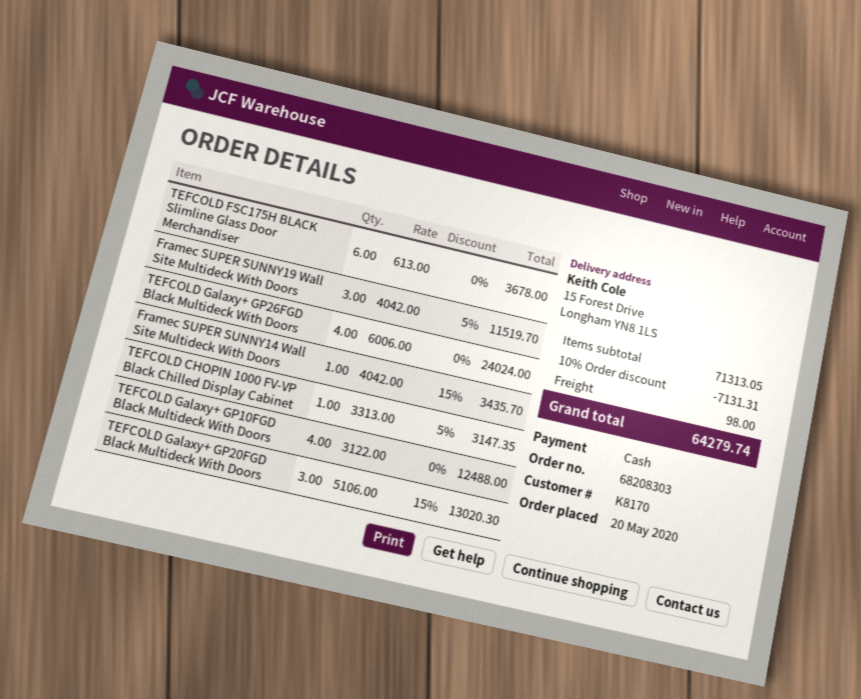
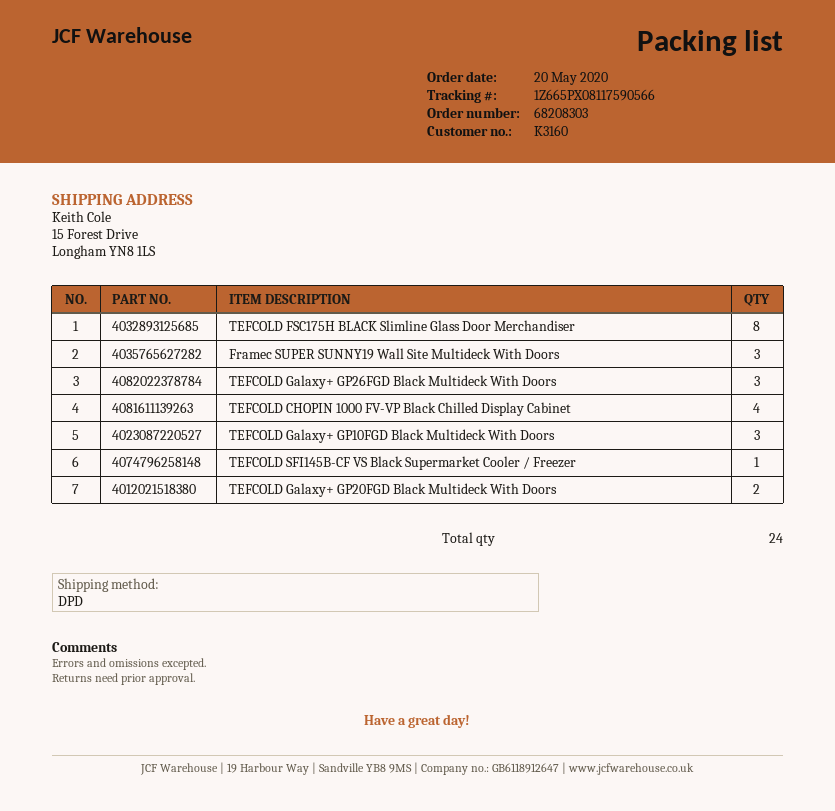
customer number: K8170 -> K3160
TEFCOLD FSC175H BLACK Slimline Glass Door Merchandiser: 6 -> 8
TEFCOLD Galaxy+ GP26FGD Black Multideck With Doors: 4 -> 3
Framec SUPER SUNNY14 Wall Site Multideck With Doors: 1 -> none
TEFCOLD CHOPIN 1000 FV-VP Black Chilled Display Cabinet: 1 -> 4
TEFCOLD Galaxy+ GP10FGD Black Multideck With Doors: 4 -> 3
TEFCOLD Galaxy+ GP20FGD Black Multideck With Doors: 3 -> 2
TEFCOLD SFI145B-CF VS Black Supermarket Cooler / Freezer: none -> 1

